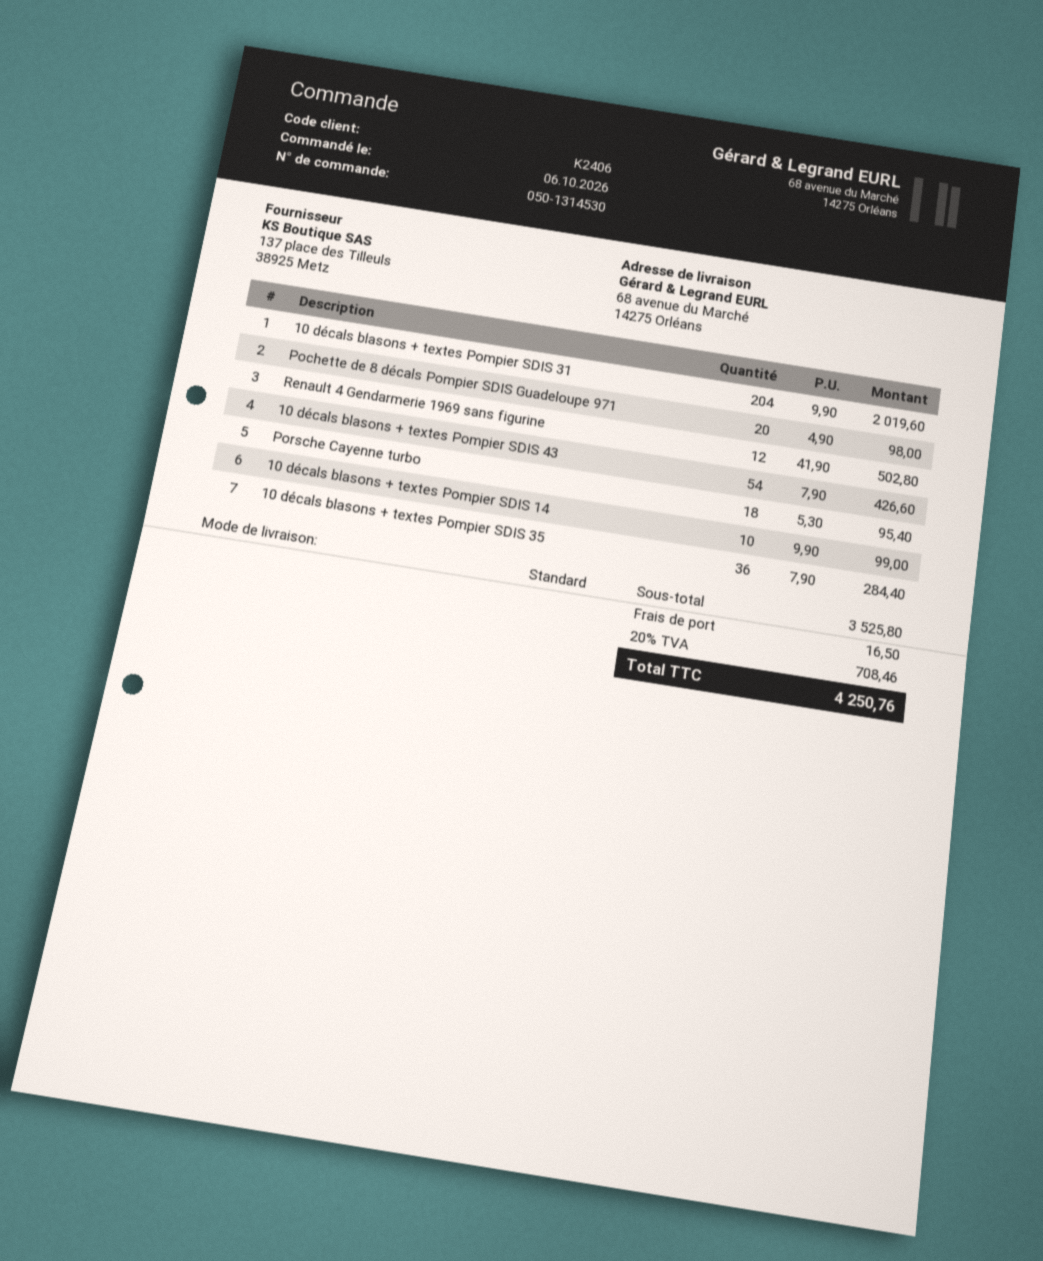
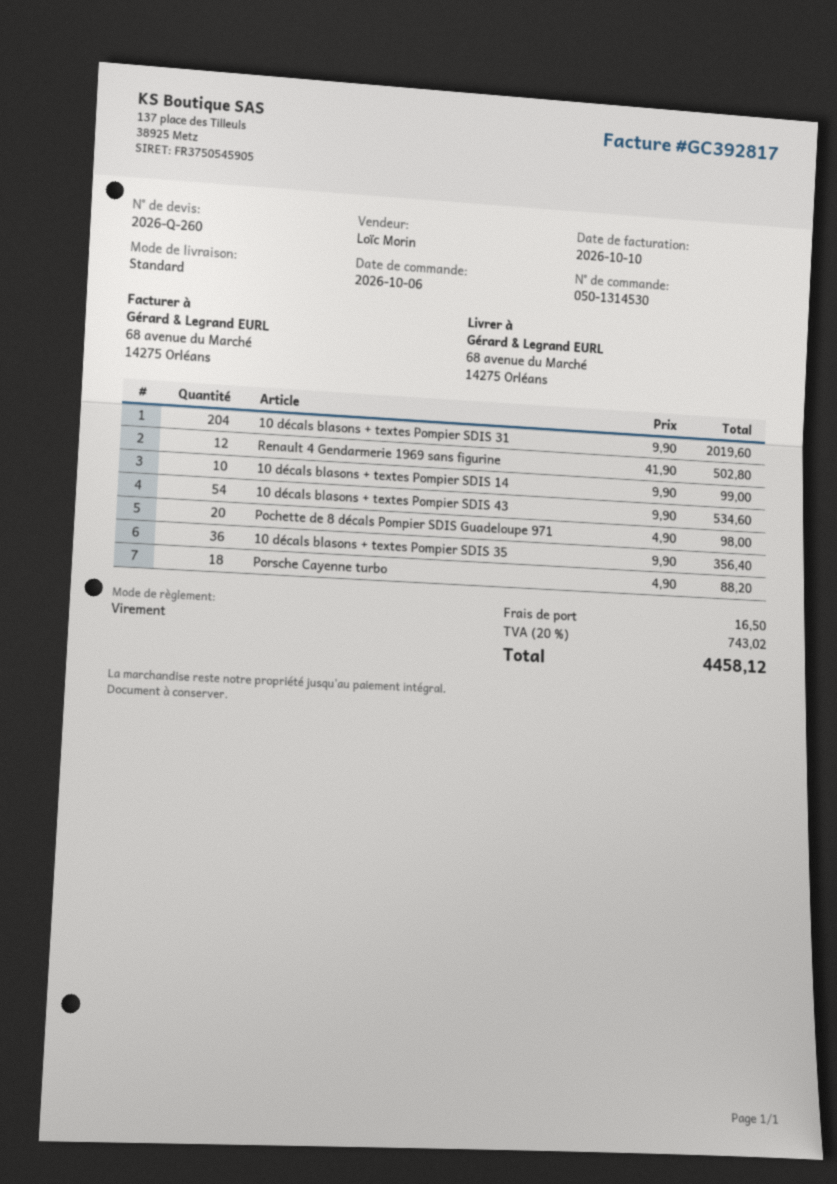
10 décals blasons + textes Pompier SDIS 43: 54 x 7.90 = 426.60 -> 54 x 9.90 = 534.60
Porsche Cayenne turbo: 18 x 5.30 = 95.40 -> 18 x 4.90 = 88.20
10 décals blasons + textes Pompier SDIS 35: 36 x 7.90 = 284.40 -> 36 x 9.90 = 356.40
tax: 20% = 708.46 -> 20% = 743.02
total: 4250.76 -> 4458.12

